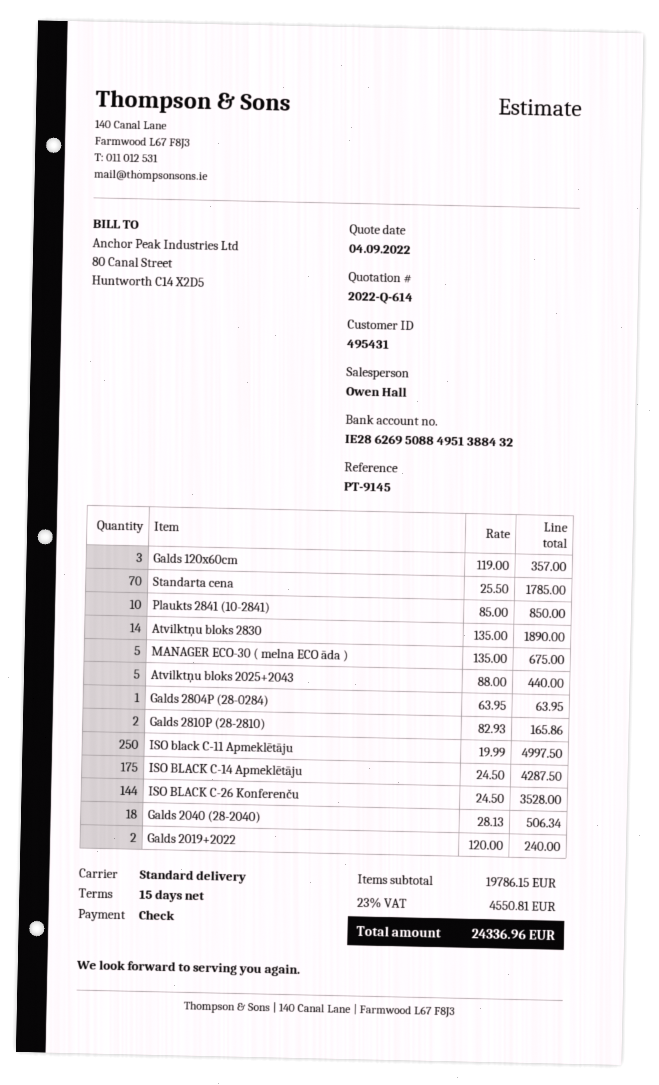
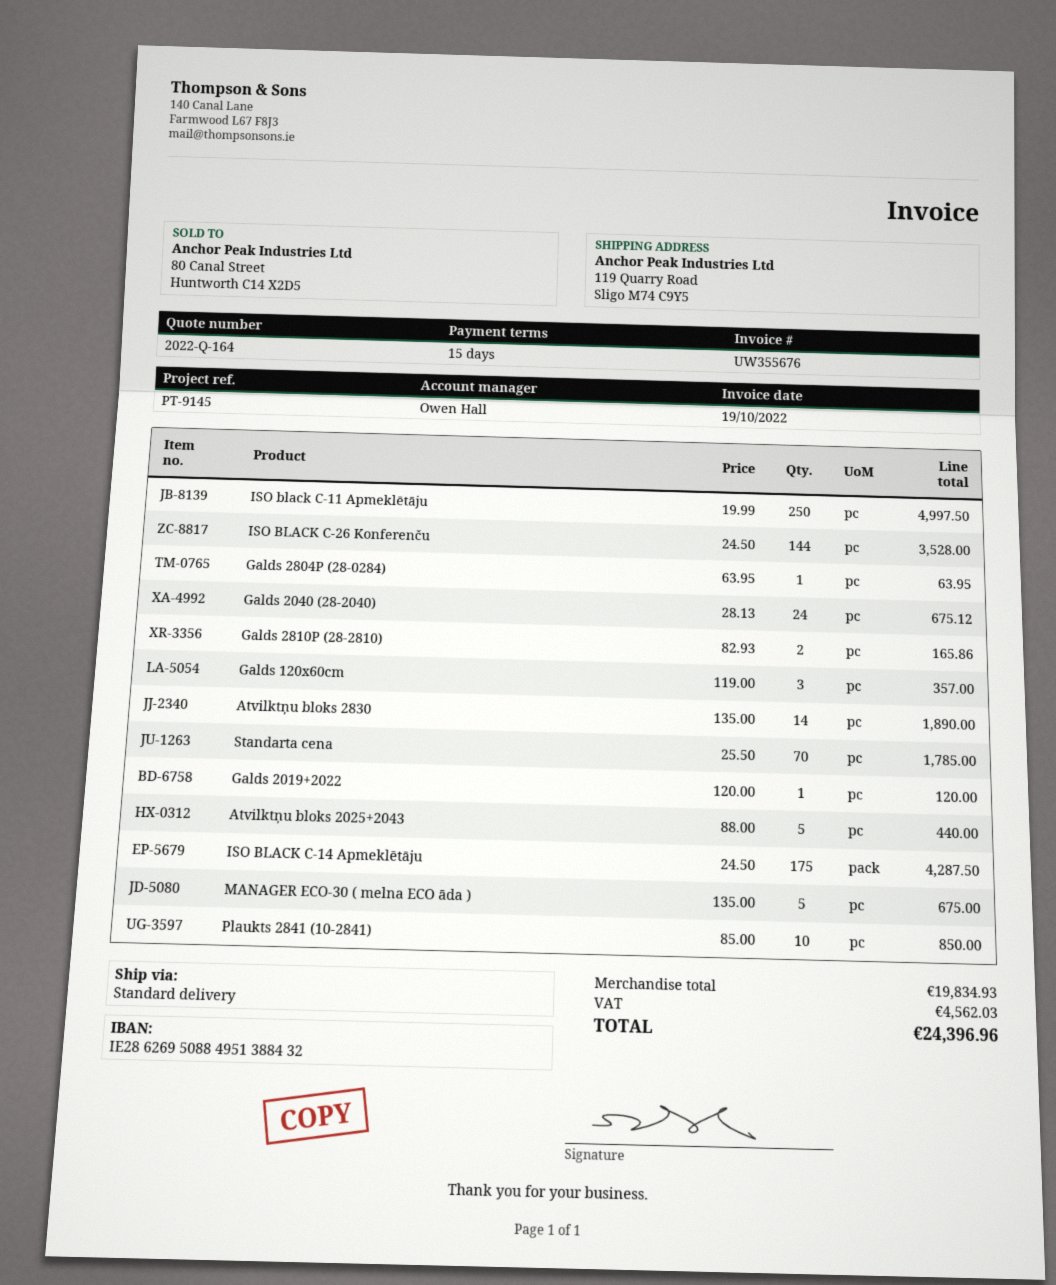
quote number: 2022-Q-614 -> 2022-Q-164
Galds 2040 (28-2040): 18 x 28.13 = 506.34 -> 24 x 28.13 = 675.12
Galds 2019+2022: 2 x 120.00 = 240.00 -> 1 x 120.00 = 120.00
subtotal: 19786.15 -> 19834.93
tax: 4550.81 -> 4562.03
total: 24336.96 -> 24396.96

